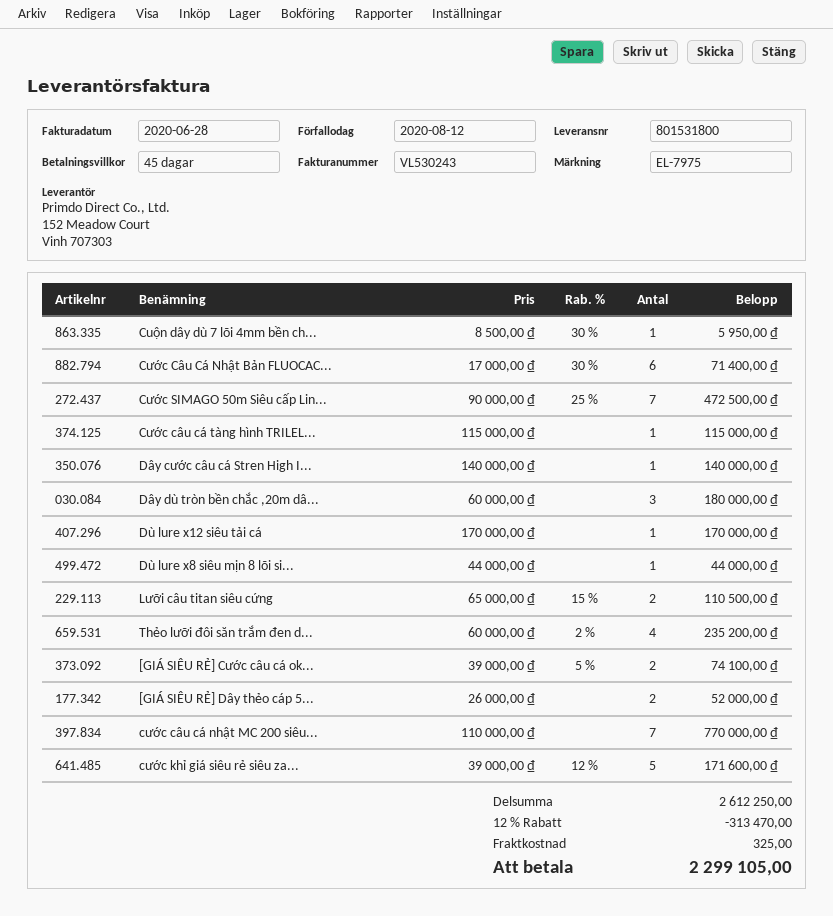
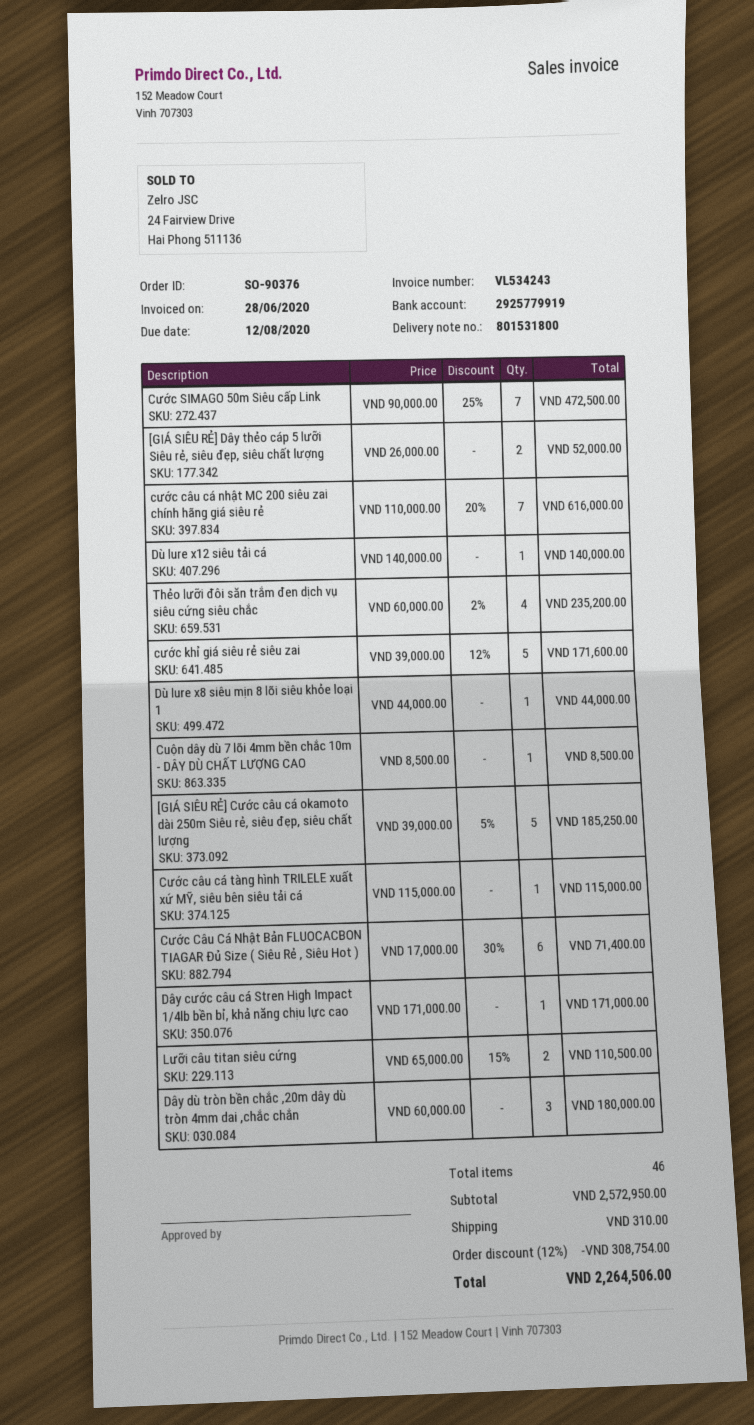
invoice number: VL530243 -> VL534243
Cuộn dây dù 7 lõi 4mm bền ch...: 1 x 8500.00 - 30% = 5950.00 -> 1 x 8500.00 = 8500.00
Dây cước câu cá Stren High I...: 1 x 140000.00 = 140000.00 -> 1 x 171000.00 = 171000.00
Dù lure x12 siêu tải cá: 1 x 170000.00 = 170000.00 -> 1 x 140000.00 = 140000.00
[GIÁ SIÊU RẺ] Cước câu cá ok...: 2 x 39000.00 - 5% = 74100.00 -> 5 x 39000.00 - 5% = 185250.00
cước câu cá nhật MC 200 siêu...: 7 x 110000.00 = 770000.00 -> 7 x 110000.00 - 20% = 616000.00
subtotal: 2612250.00 -> 2572950.00
discount: 12% = 313470.00 -> 12% = 308754.00
shipping: 325.00 -> 310.00
total: 2299105.00 -> 2264506.00

